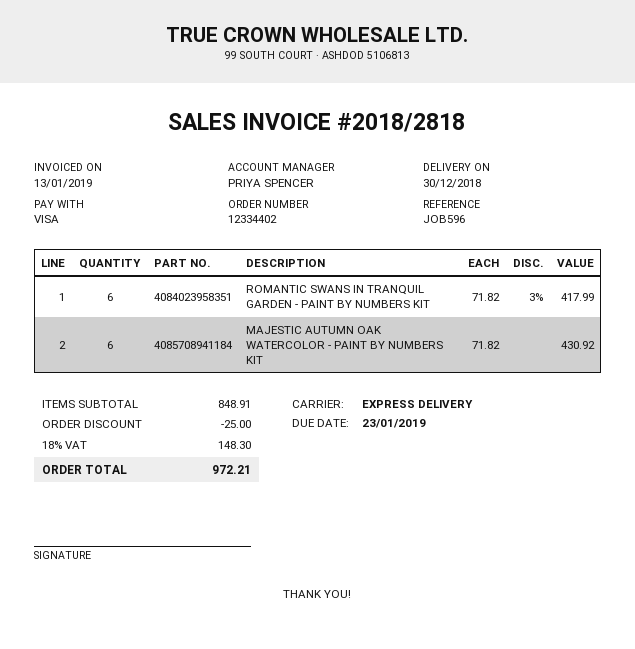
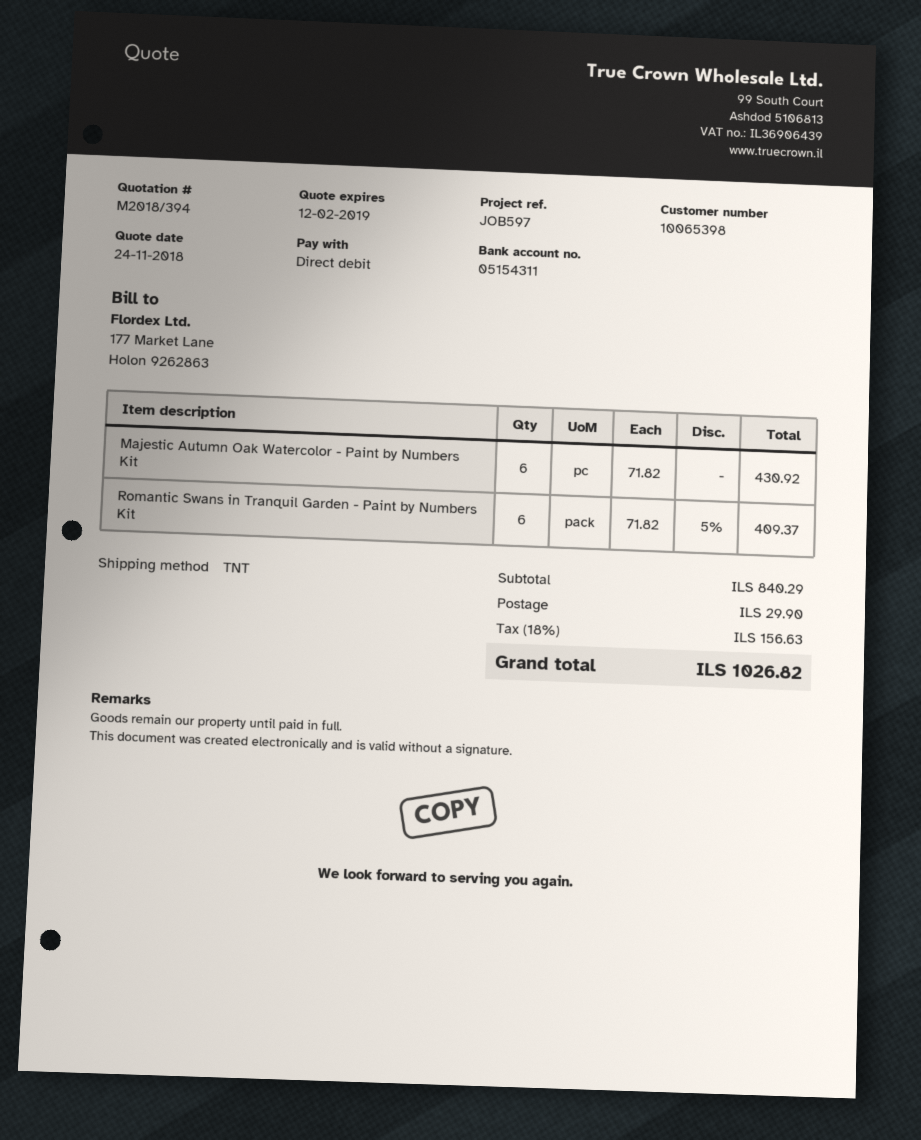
reference: JOB596 -> JOB597
payment method: Visa -> direct debit
shipping method: express -> TNT
ROMANTIC SWANS IN TRANQUIL GARDEN - PAINT BY NUMBERS KIT: 6 x 71.82 - 3% = 417.99 -> 6 x 71.82 - 5% = 409.37
subtotal: 848.91 -> 840.29
discount: 25.00 -> none
shipping: none -> 29.90
tax: 18% = 148.30 -> 18% = 156.63
total: 972.21 -> 1026.82

